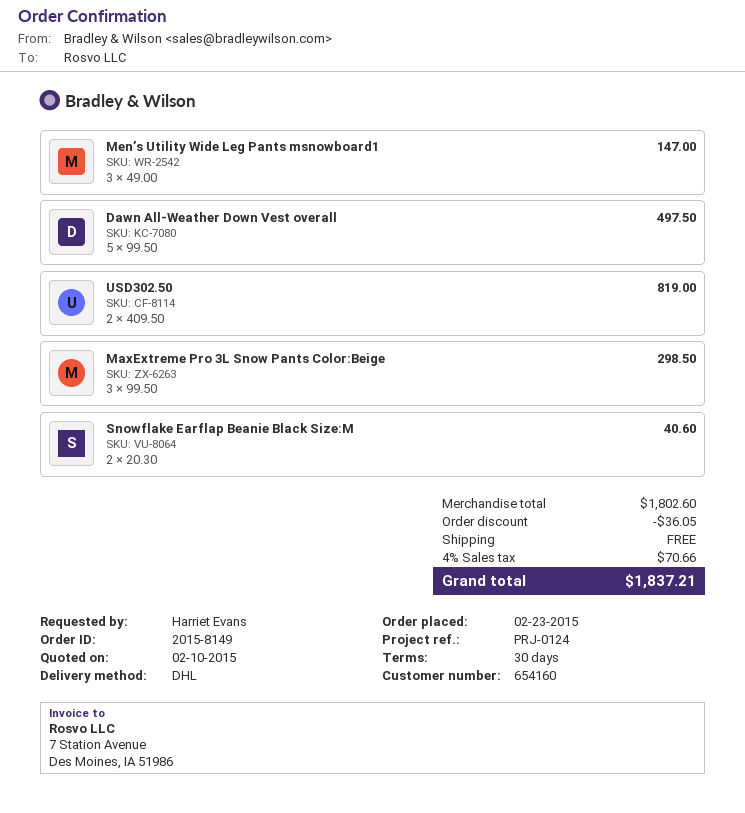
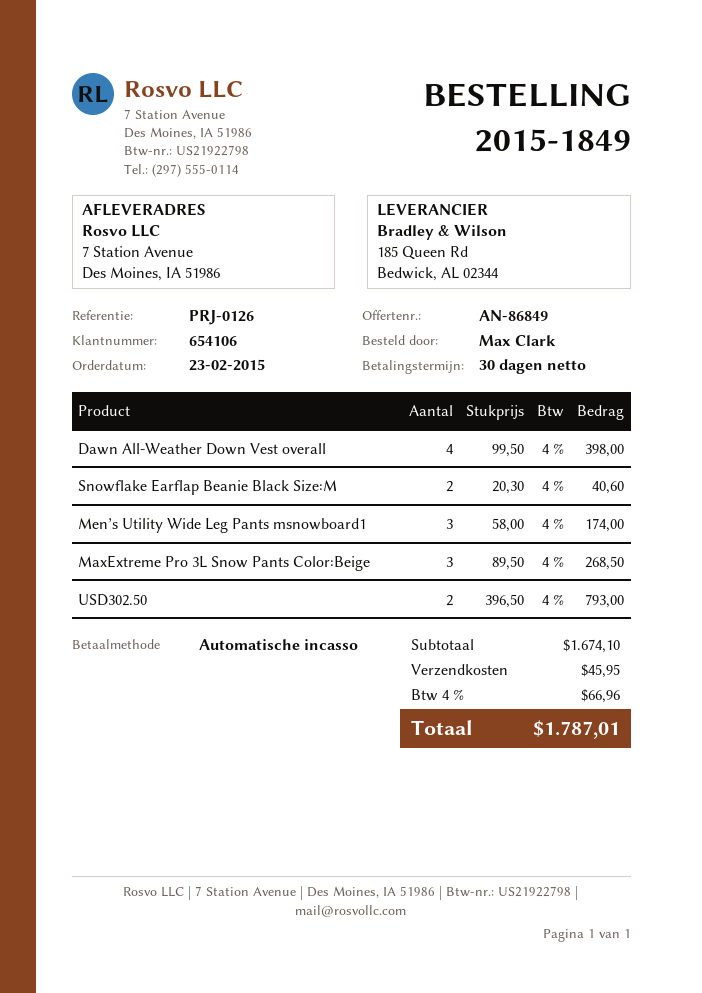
order number: 2015-8149 -> 2015-1849
customer number: 654160 -> 654106
reference: PRJ-0124 -> PRJ-0126
ordered by: Harriet Evans -> Max Clark
Men’s Utility Wide Leg Pants msnowboard1: 3 x 49.00 = 147.00 -> 3 x 58.00 = 174.00
Dawn All-Weather Down Vest overall: 5 x 99.50 = 497.50 -> 4 x 99.50 = 398.00
USD302.50: 2 x 409.50 = 819.00 -> 2 x 396.50 = 793.00
MaxExtreme Pro 3L Snow Pants Color:Beige: 3 x 99.50 = 298.50 -> 3 x 89.50 = 268.50
subtotal: 1802.60 -> 1674.10
discount: 36.05 -> none
shipping: 0.00 -> 45.95
tax: 4% = 70.66 -> 4% = 66.96
total: 1837.21 -> 1787.01

